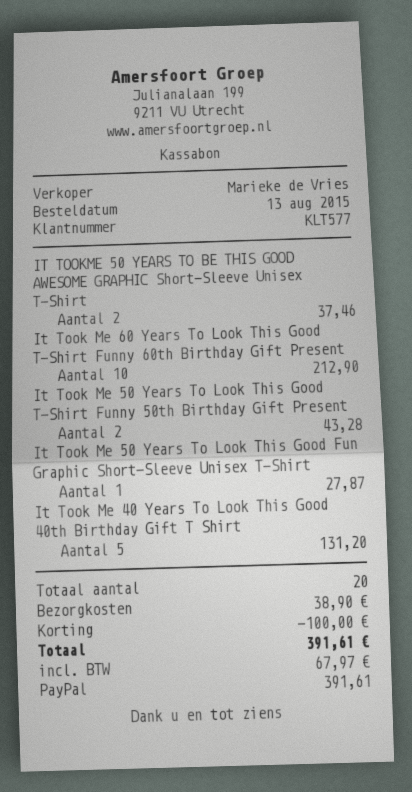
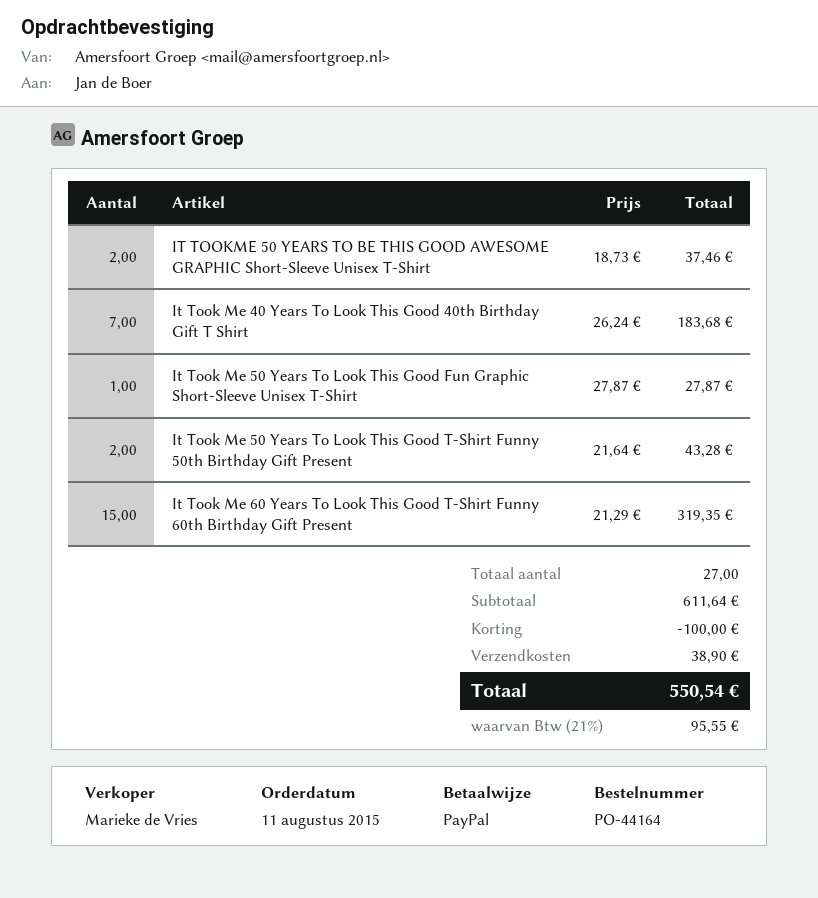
order date: 2015-08-13 -> 2015-08-11
It Took Me 60 Years To Look This Good T-Shirt Funny 60th Birthday Gift Present: 10 for 212.90 -> 15 for 319.35
It Took Me 40 Years To Look This Good 40th Birthday Gift T Shirt: 5 for 131.20 -> 7 for 183.68
total quantity: 20 -> 27
tax: 67.97 -> 95.55
total: 391.61 -> 550.54

